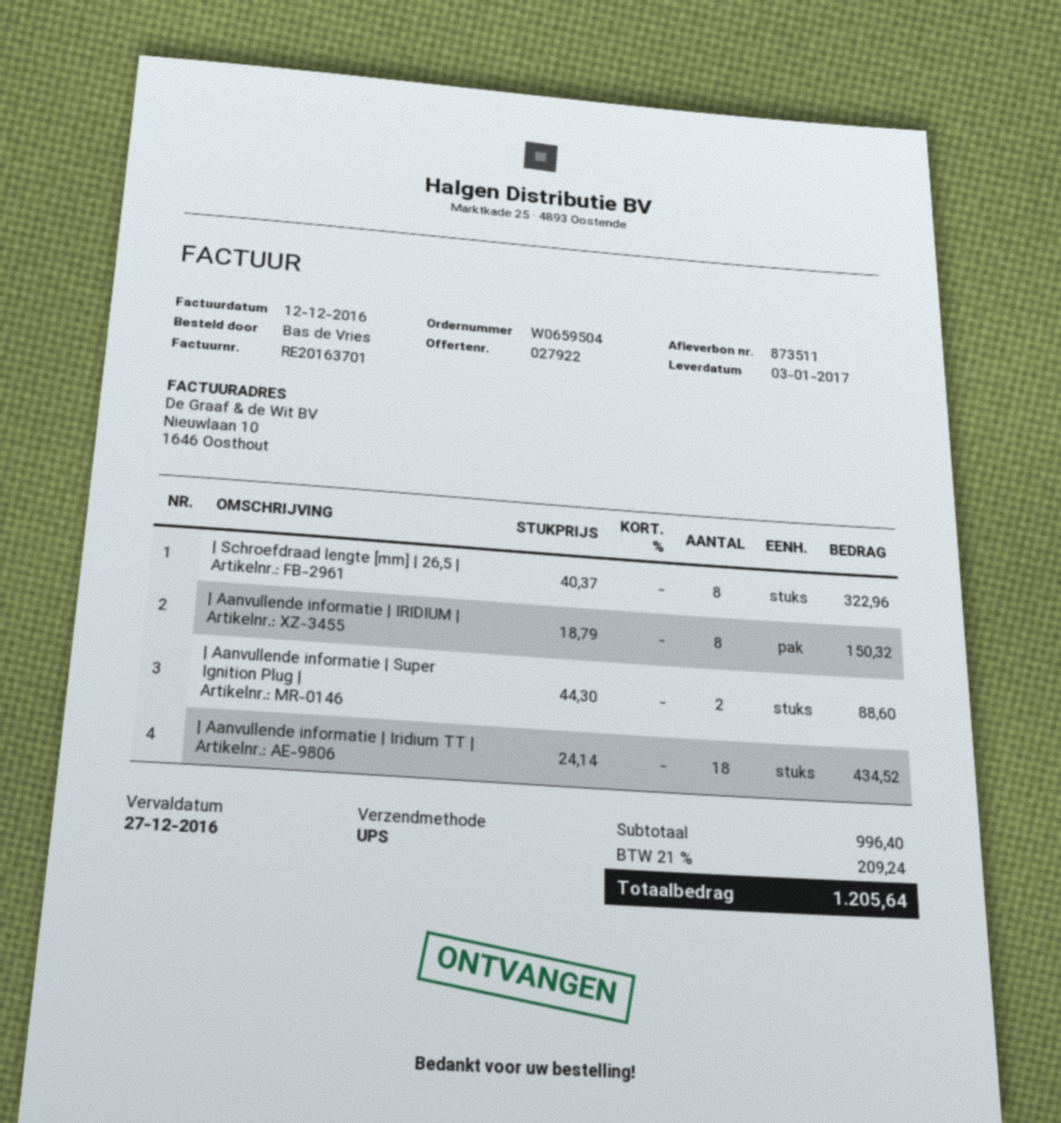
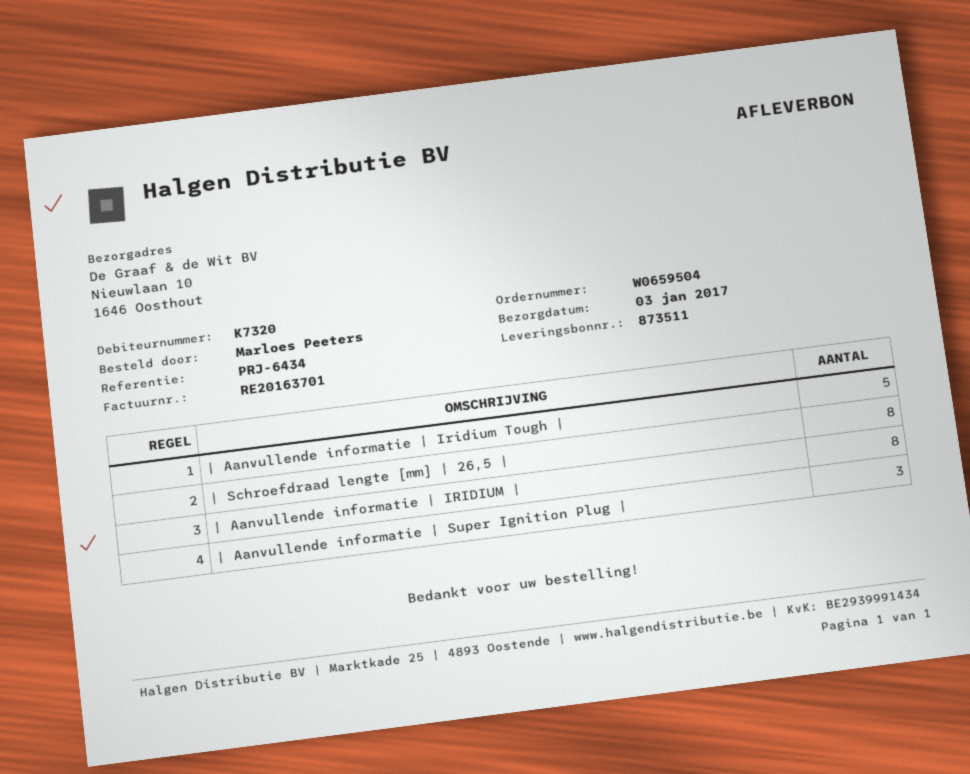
ordered by: Bas de Vries -> Marloes Peeters
| Aanvullende informatie | Super Ignition Plug |: 2 -> 3
| Aanvullende informatie | Iridium TT |: 18 -> none
| Aanvullende informatie | Iridium Tough |: none -> 5

